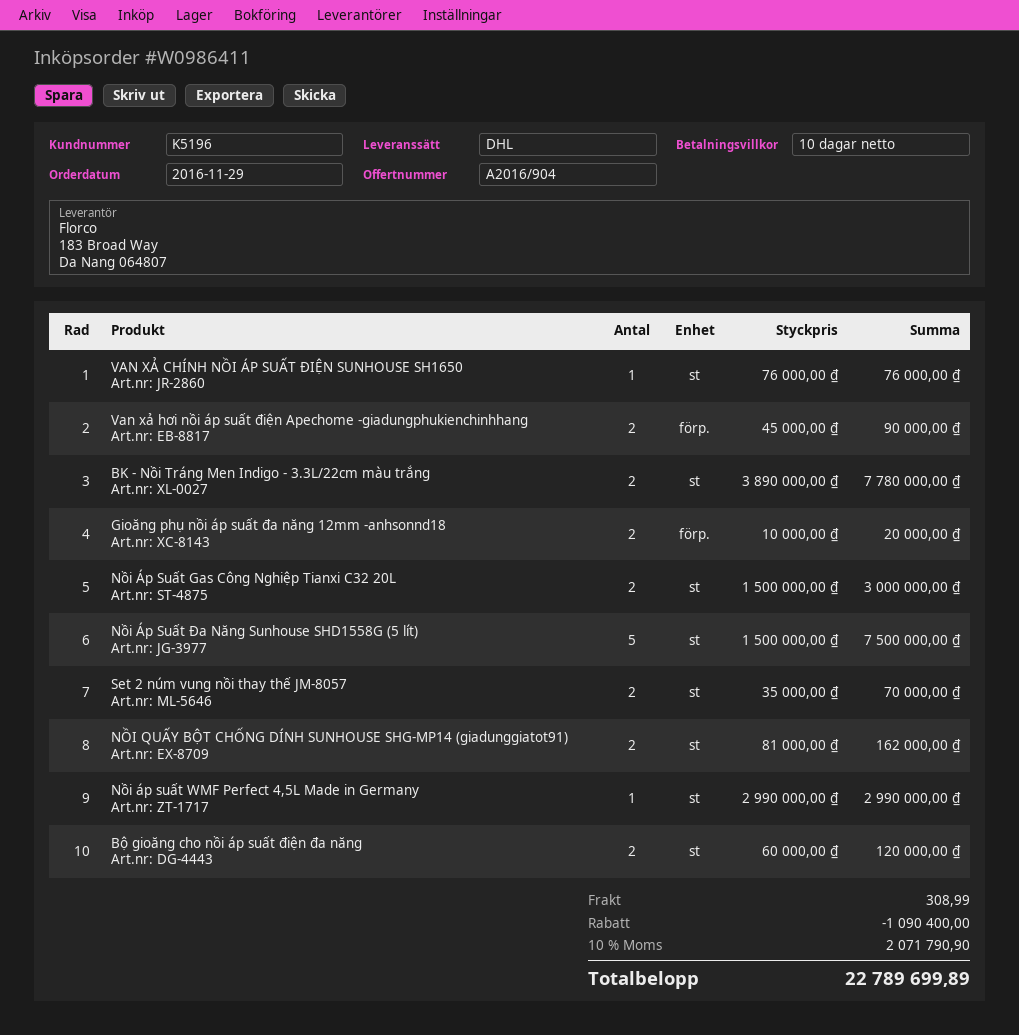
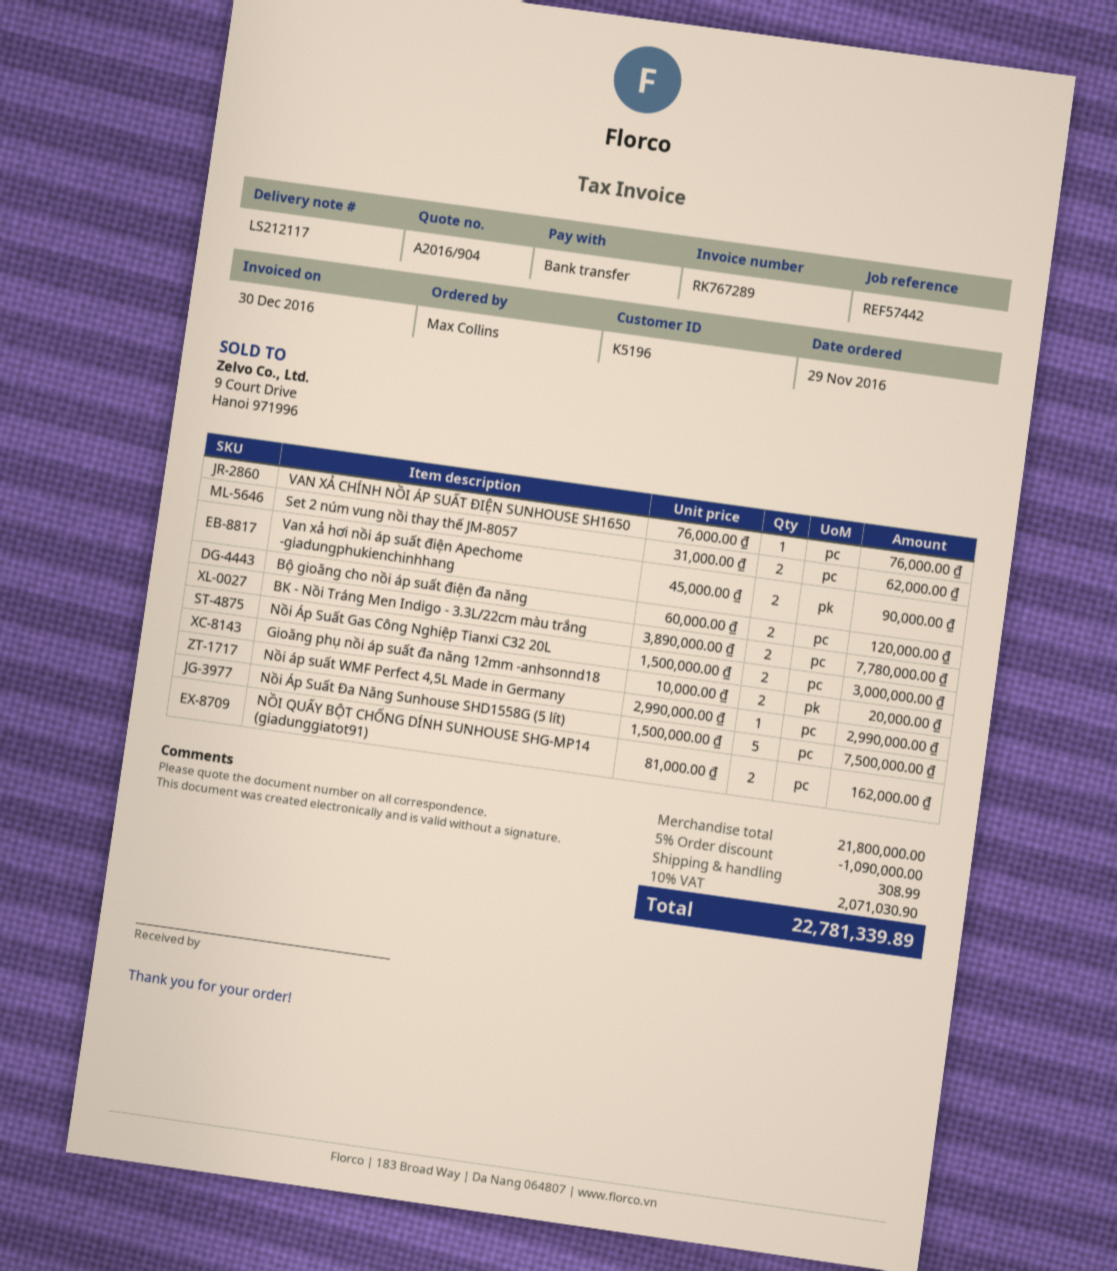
Set 2 núm vung nồi thay thế JM-8057: 2 x 35000.00 = 70000.00 -> 2 x 31000.00 = 62000.00
discount: 1090400.00 -> 1090000.00
tax: 10% = 2071790.90 -> 10% = 2071030.90
total: 22789699.89 -> 22781339.89

